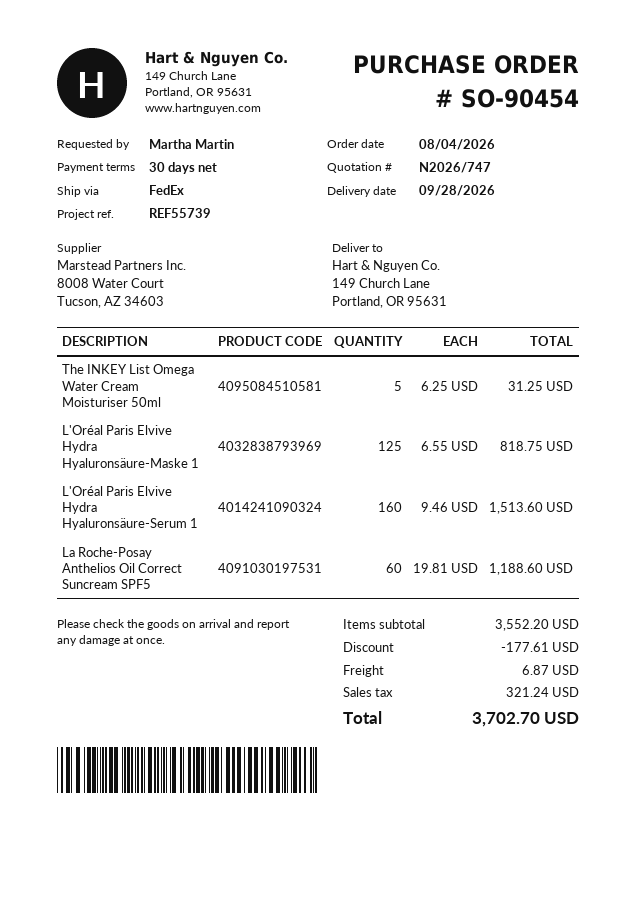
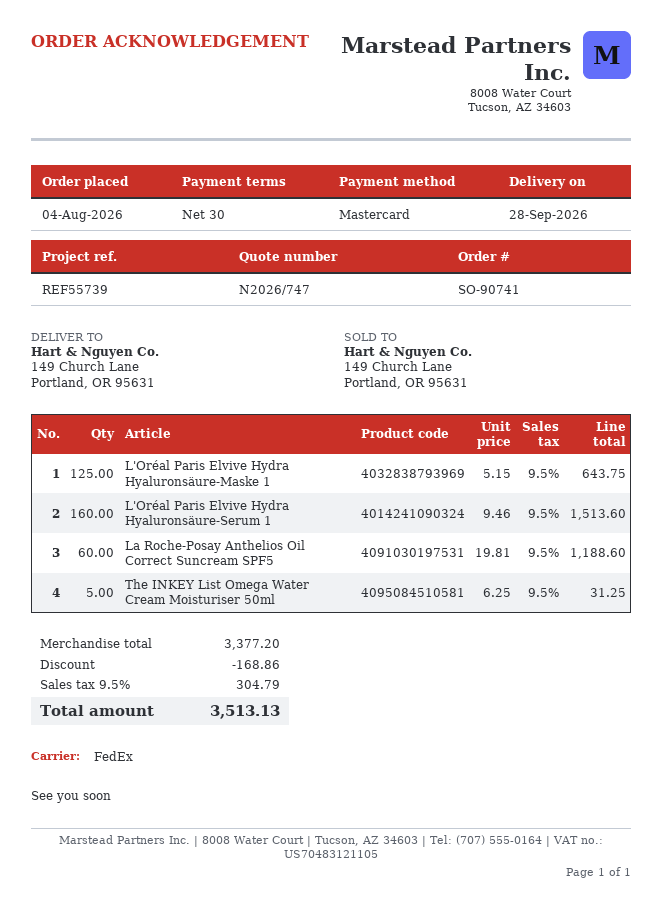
order number: SO-90454 -> SO-90741
L'Oréal Paris Elvive Hydra Hyaluronsäure-Maske 1: 125 x 6.55 = 818.75 -> 125 x 5.15 = 643.75
subtotal: 3552.20 -> 3377.20
discount: 177.61 -> 168.86
shipping: 6.87 -> none
tax: 321.24 -> 304.79
total: 3702.70 -> 3513.13

